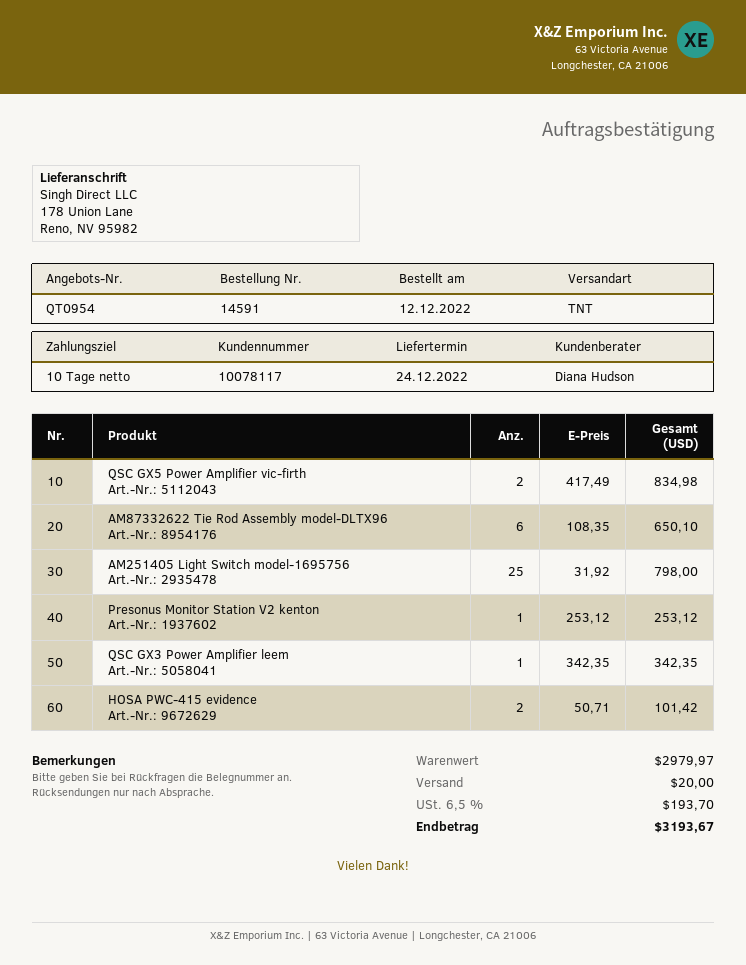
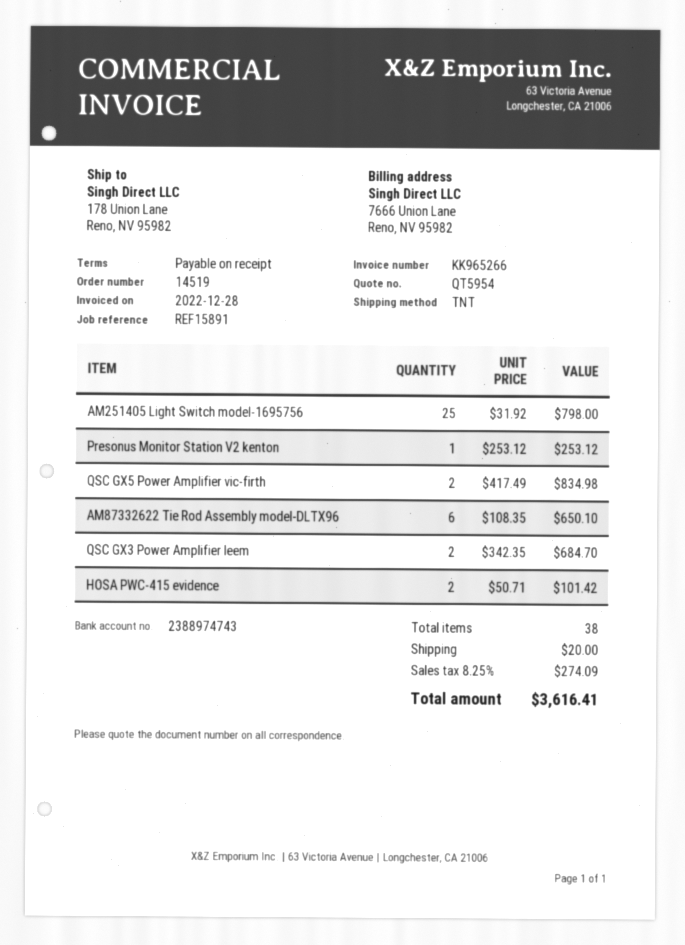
quote number: QT0954 -> QT5954
order number: 14591 -> 14519
payment terms: 10 days -> on receipt
QSC GX3 Power Amplifier leem: 1 x 342.35 = 342.35 -> 2 x 342.35 = 684.70
tax: 6.5% = 193.70 -> 8.25% = 274.09
total: 3193.67 -> 3616.41

